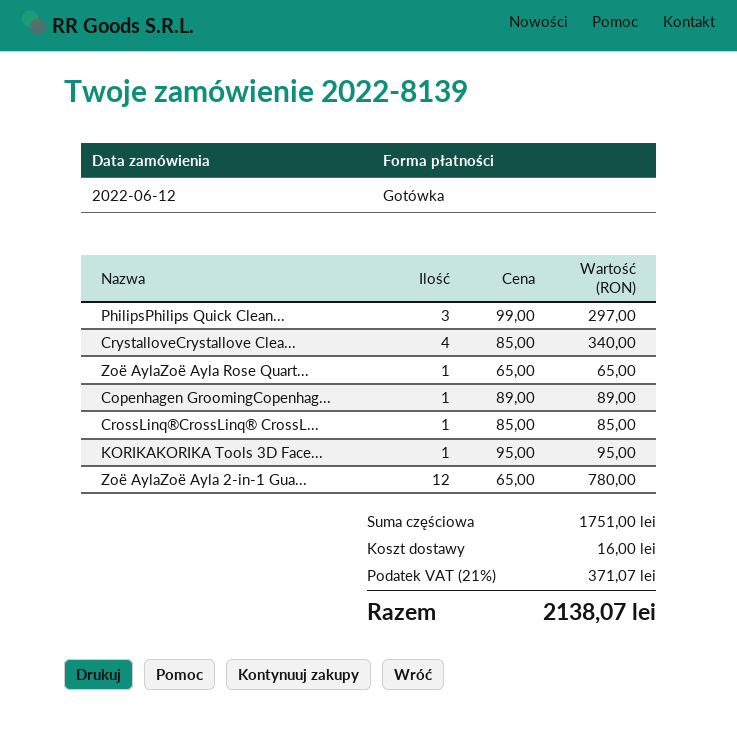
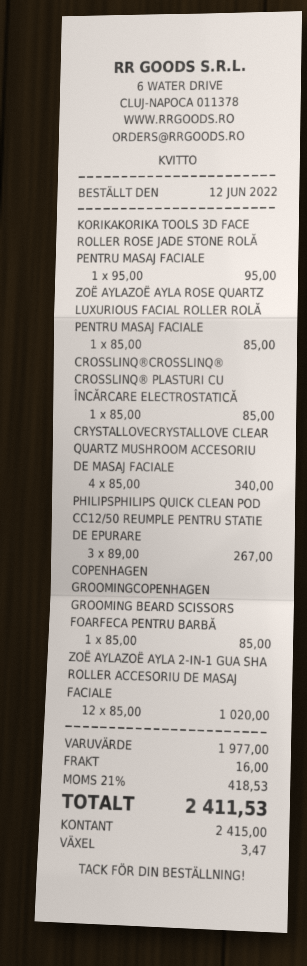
PhilipsPhilips Quick Clean...: 3 x 99.00 = 297.00 -> 3 x 89.00 = 267.00
Zoë AylaZoë Ayla Rose Quart...: 1 x 65.00 = 65.00 -> 1 x 85.00 = 85.00
Copenhagen GroomingCopenhag...: 1 x 89.00 = 89.00 -> 1 x 85.00 = 85.00
Zoë AylaZoë Ayla 2-in-1 Gua...: 12 x 65.00 = 780.00 -> 12 x 85.00 = 1020.00
subtotal: 1751.00 -> 1977.00
tax: 21% = 371.07 -> 21% = 418.53
total: 2138.07 -> 2411.53

